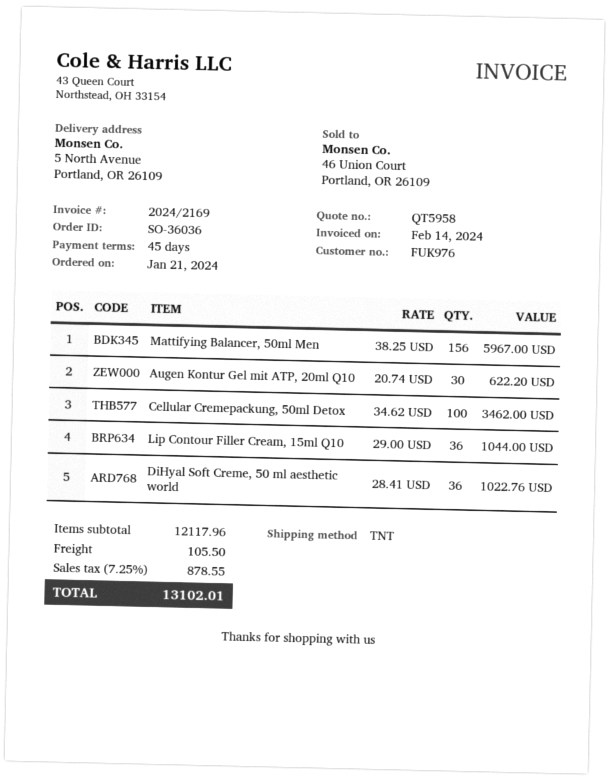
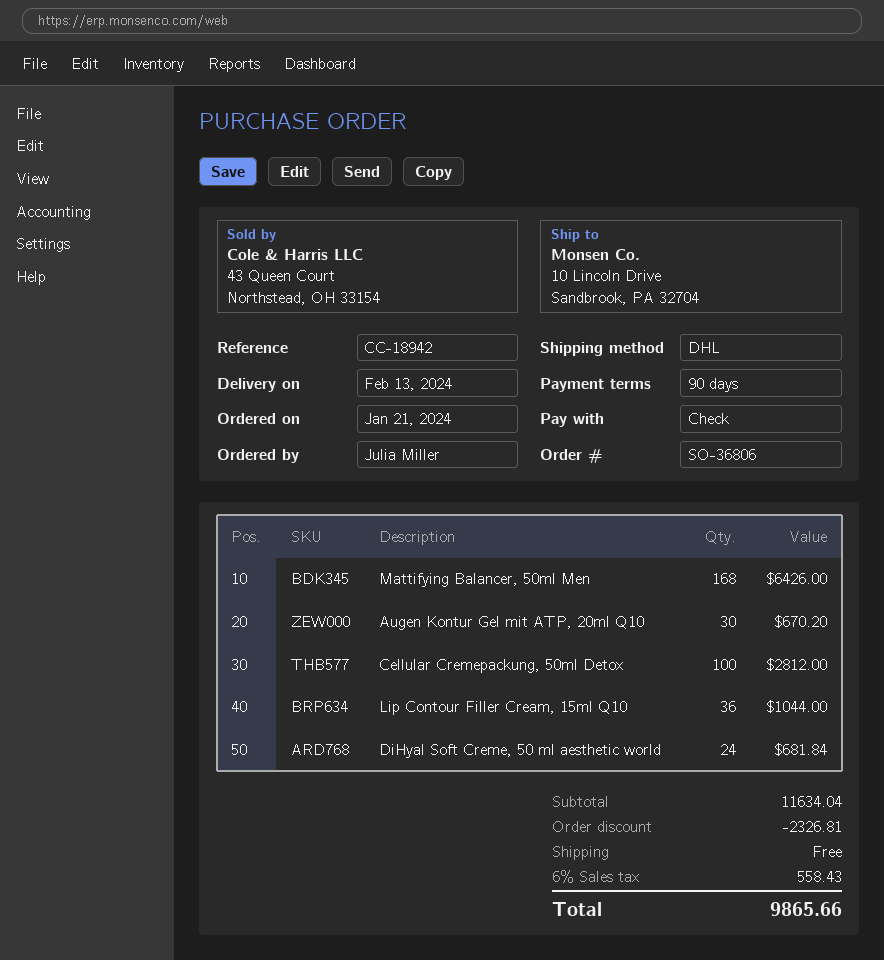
order number: SO-36036 -> SO-36806
payment terms: 45 days -> 90 days
shipping method: TNT -> DHL
ship to: 5 North Avenue, Portland, OR 26109 -> 10 Lincoln Drive, Sandbrook, PA 32704
Mattifying Balancer, 50ml Men: 156 for 5967.00 -> 168 for 6426.00
Augen Kontur Gel mit ATP, 20ml Q10: 30 for 622.20 -> 30 for 670.20
Cellular Cremepackung, 50ml Detox: 100 for 3462.00 -> 100 for 2812.00
DiHyal Soft Creme, 50 ml aesthetic world: 36 for 1022.76 -> 24 for 681.84
subtotal: 12117.96 -> 11634.04
discount: none -> 2326.81
shipping: 105.50 -> 0.00
tax: 7.25% = 878.55 -> 6% = 558.43
total: 13102.01 -> 9865.66

